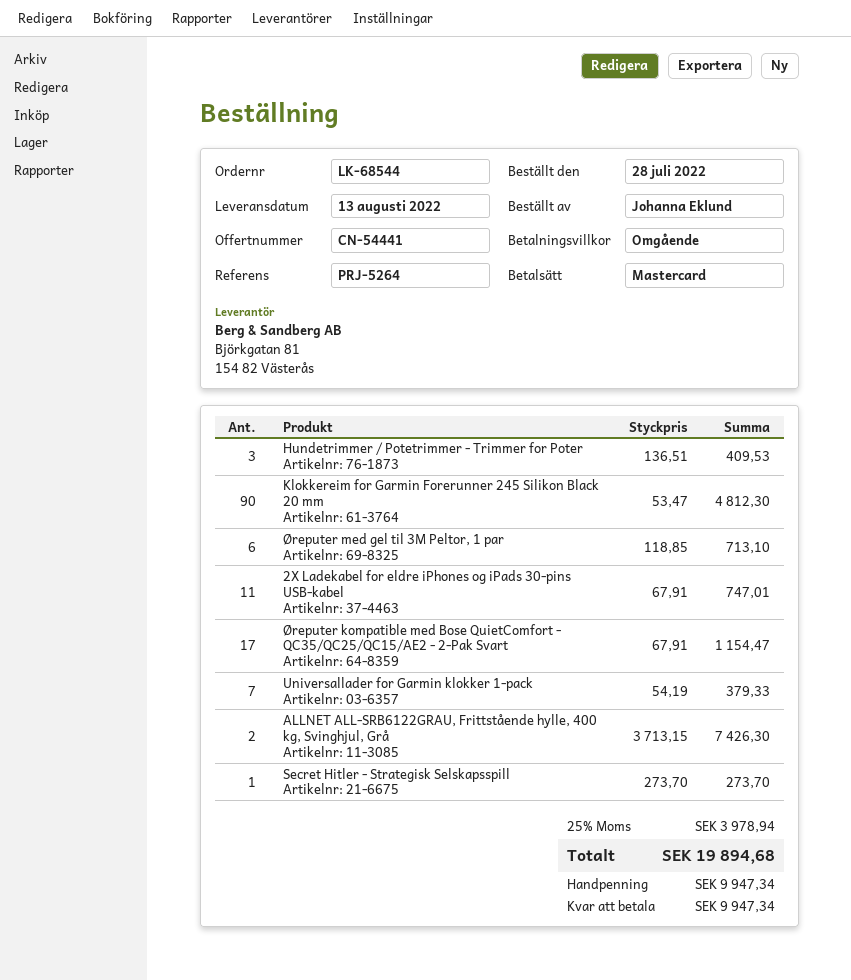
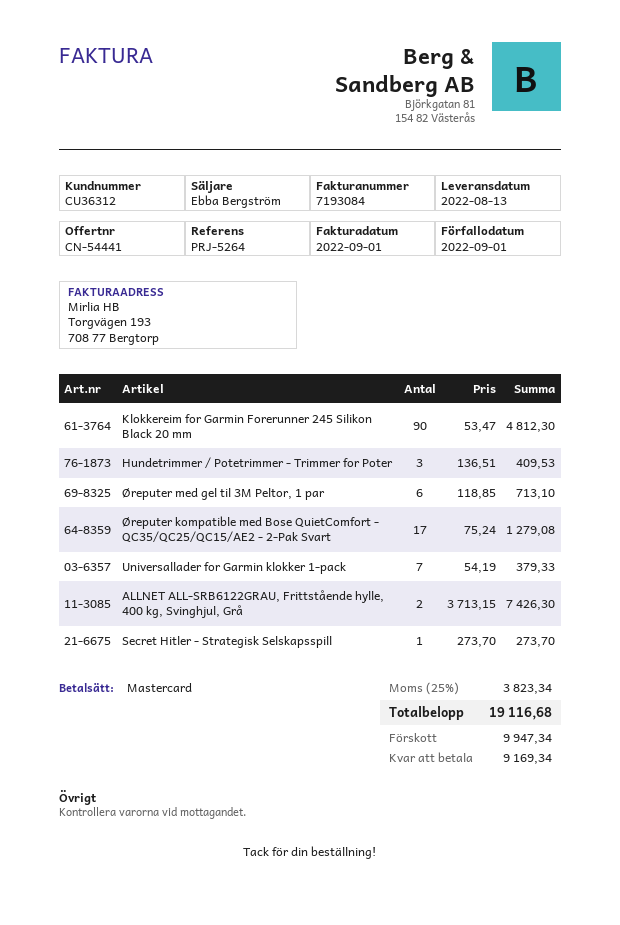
2X Ladekabel for eldre iPhones og iPads 30-pins USB-kabel: 11 x 67.91 = 747.01 -> none
Øreputer kompatible med Bose QuietComfort - QC35/QC25/QC15/AE2 - 2-Pak Svart: 17 x 67.91 = 1154.47 -> 17 x 75.24 = 1279.08
tax: 25% = 3978.94 -> 25% = 3823.34
total: 19894.68 -> 19116.68
balance: 9947.34 -> 9169.34

